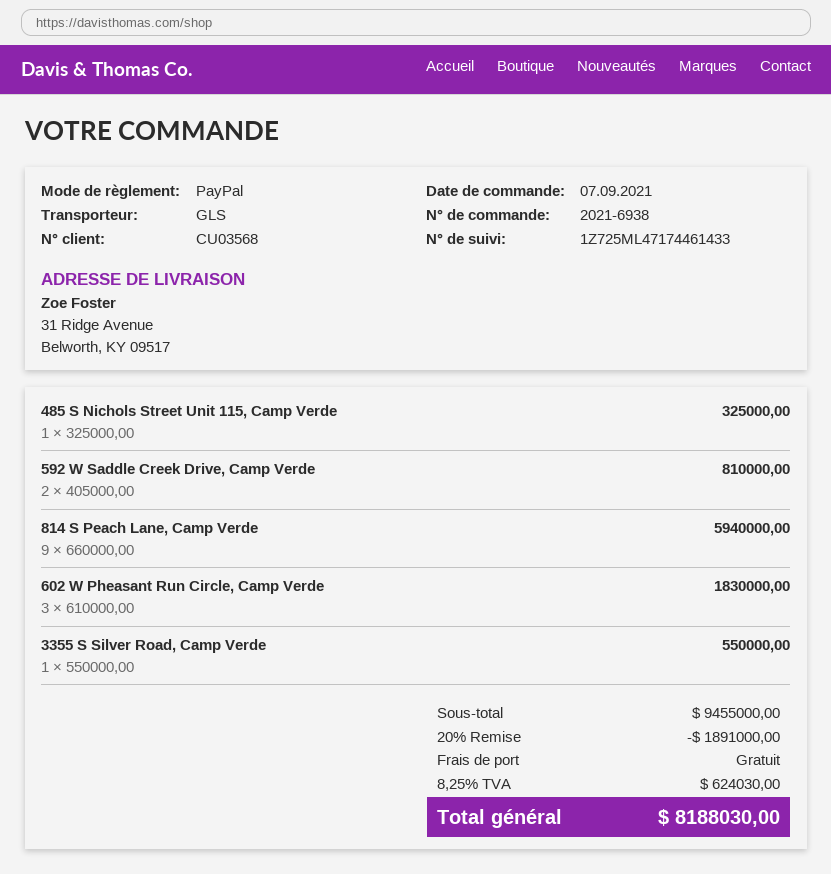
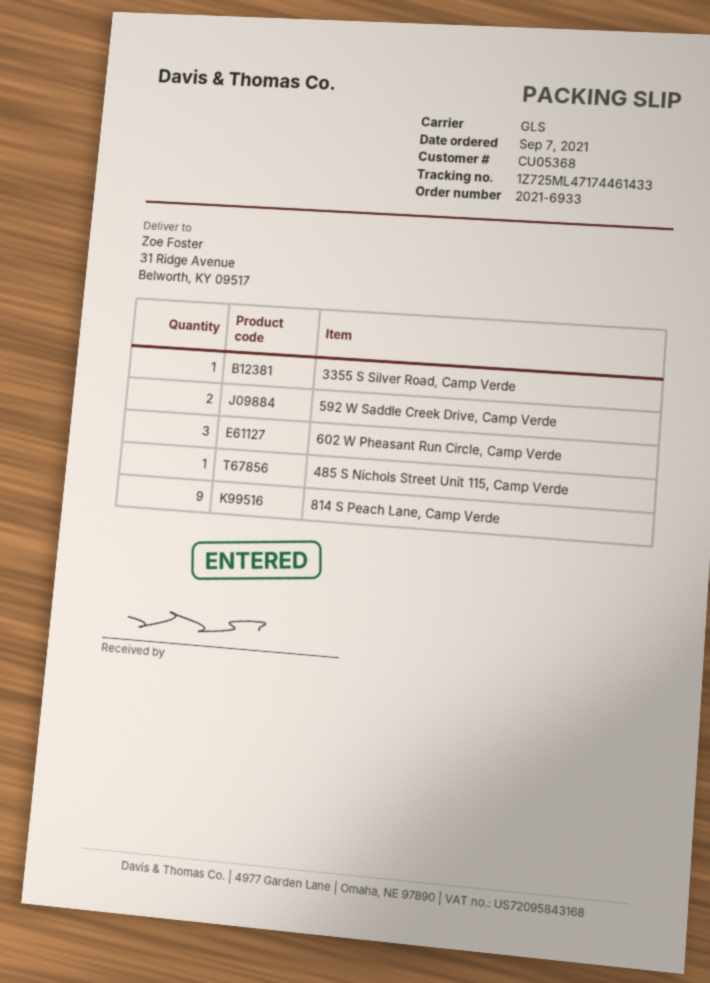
order number: 2021-6938 -> 2021-6933
customer number: CU03568 -> CU05368

